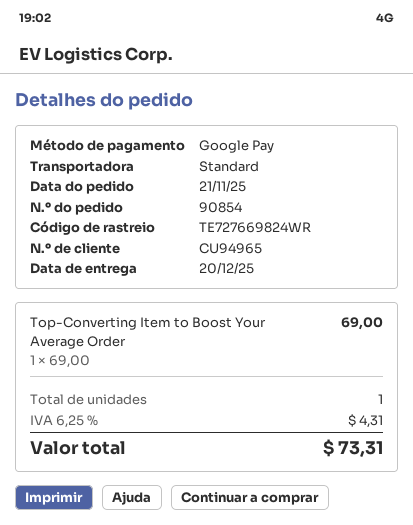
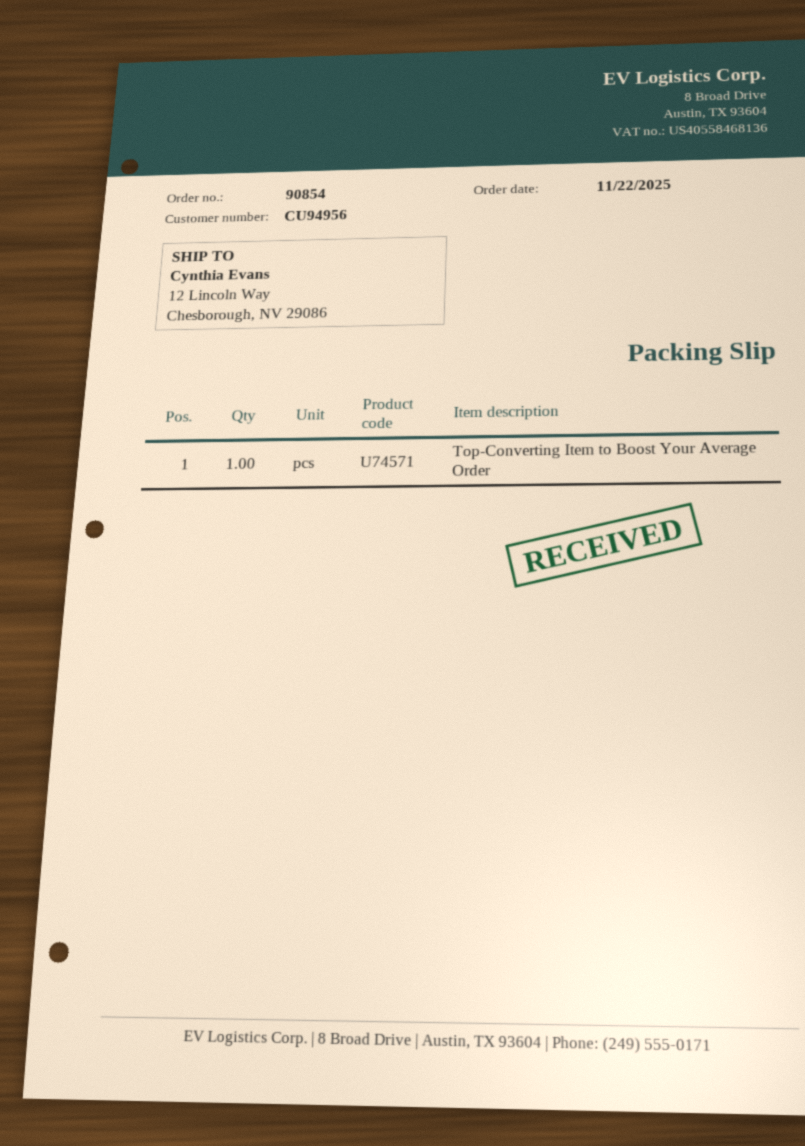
order date: 2025-11-21 -> 2025-11-22
customer number: CU94965 -> CU94956

